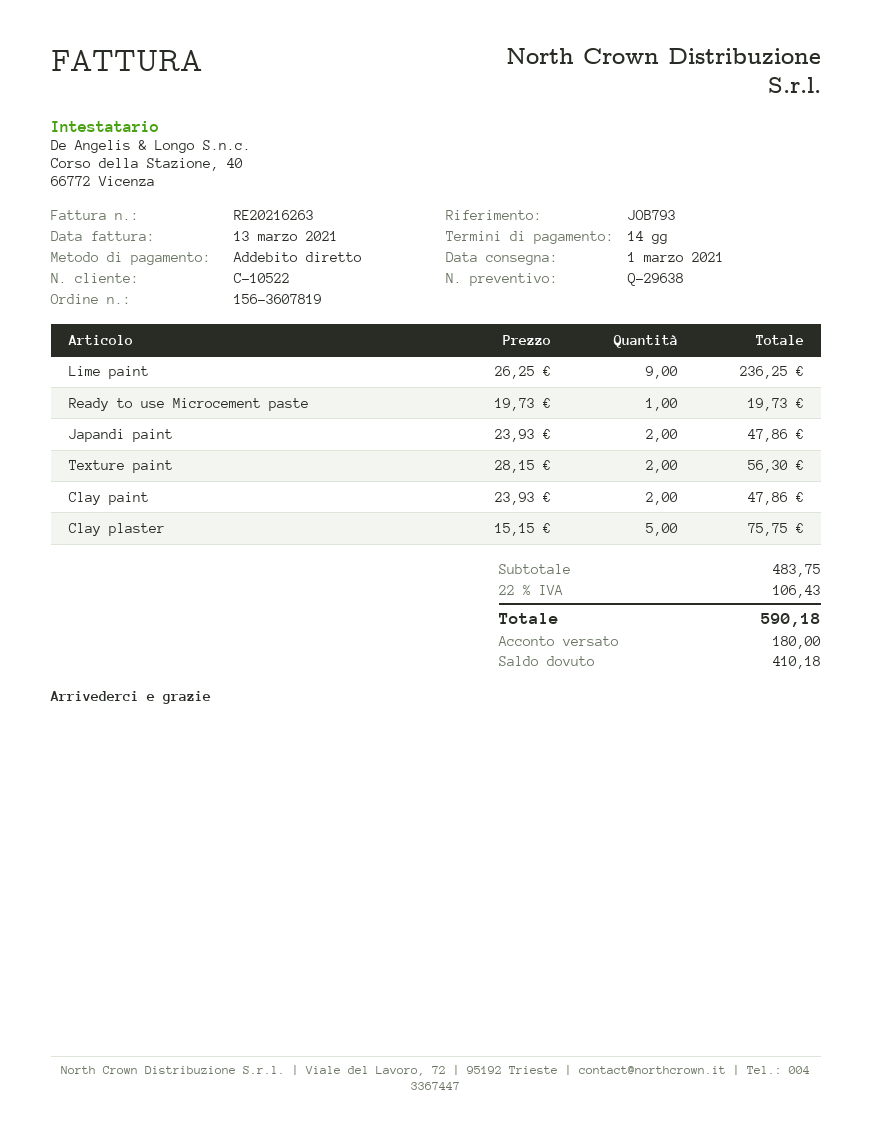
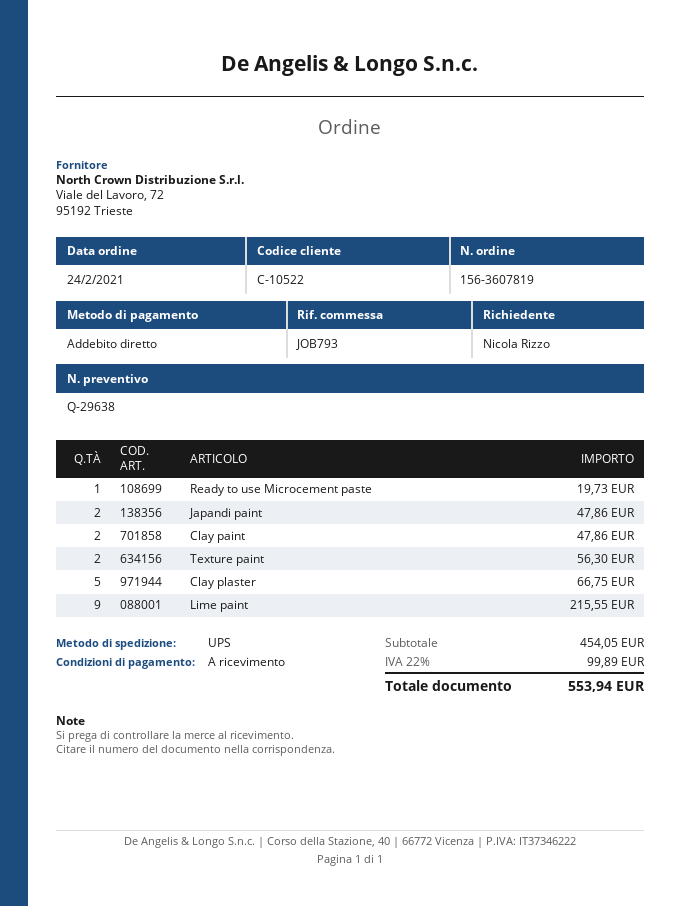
payment terms: 14 days -> on receipt
Lime paint: 9 for 236.25 -> 9 for 215.55
Clay plaster: 5 for 75.75 -> 5 for 66.75
subtotal: 483.75 -> 454.05
tax: 22% = 106.43 -> 22% = 99.89
total: 590.18 -> 553.94

